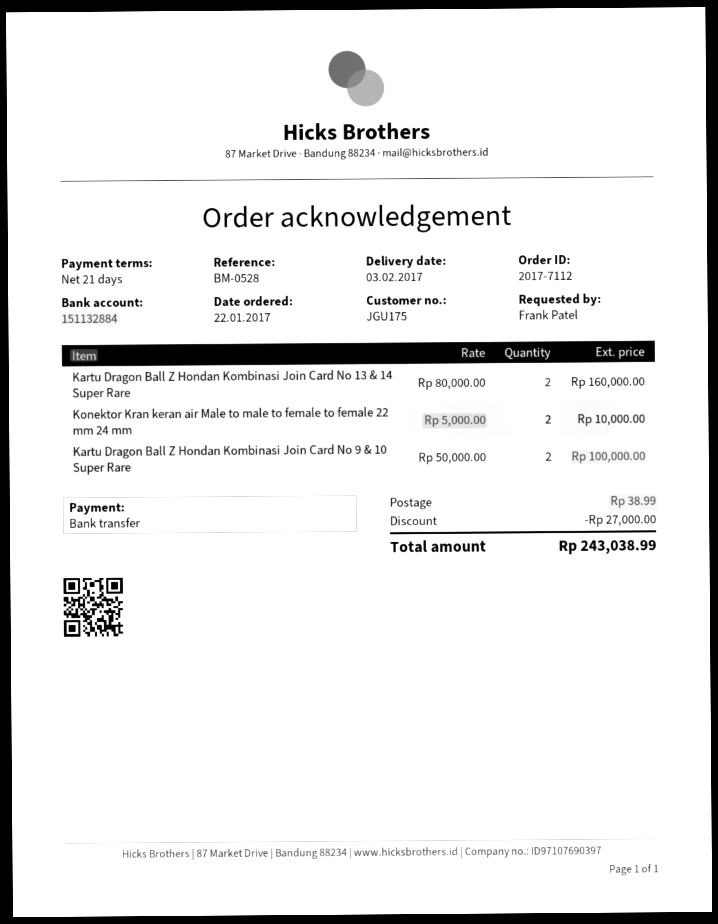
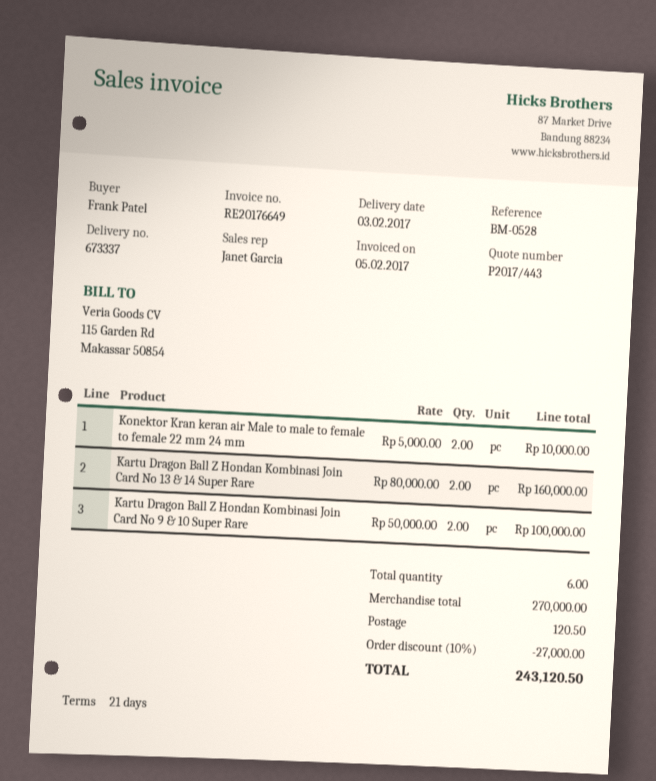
shipping: 38.99 -> 120.50
total: 243038.99 -> 243120.50

